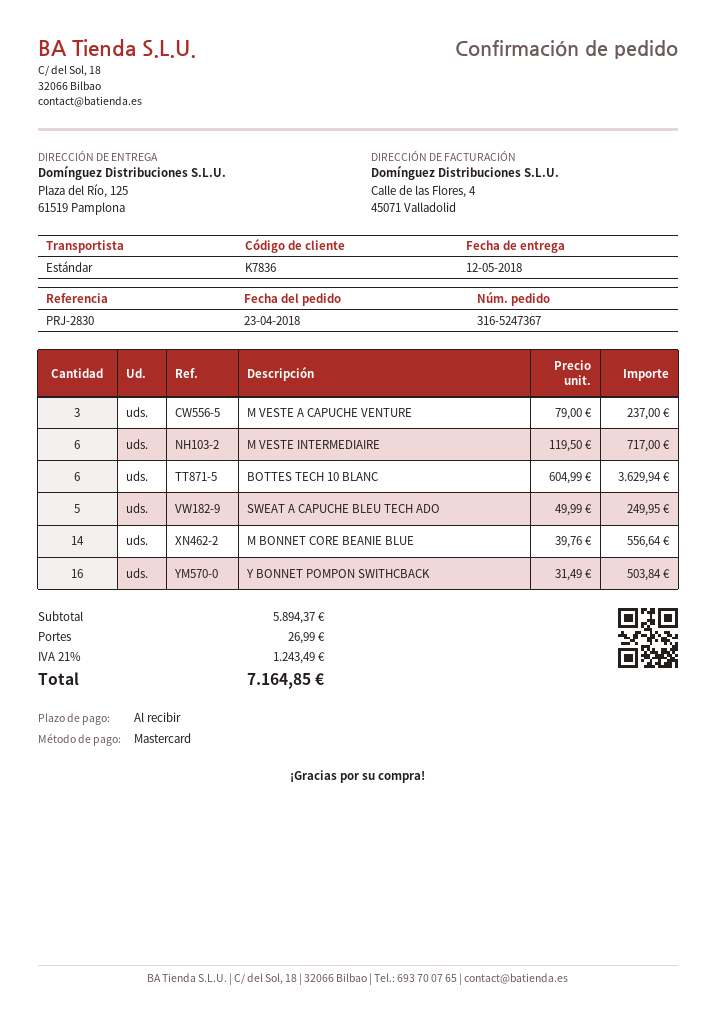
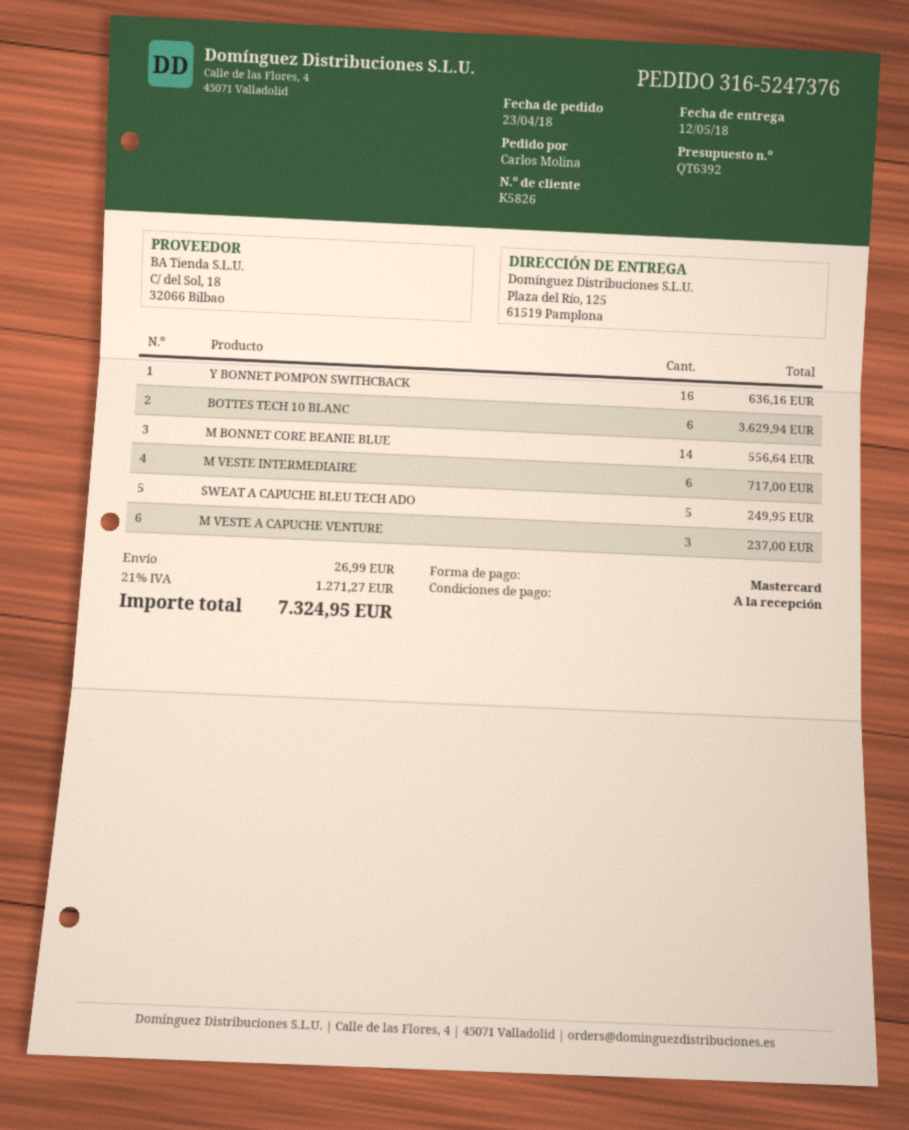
order number: 316-5247367 -> 316-5247376
customer number: K7836 -> K5826
Y BONNET POMPON SWITHCBACK: 16 for 503.84 -> 16 for 636.16
tax: 21% = 1243.49 -> 21% = 1271.27
total: 7164.85 -> 7324.95

